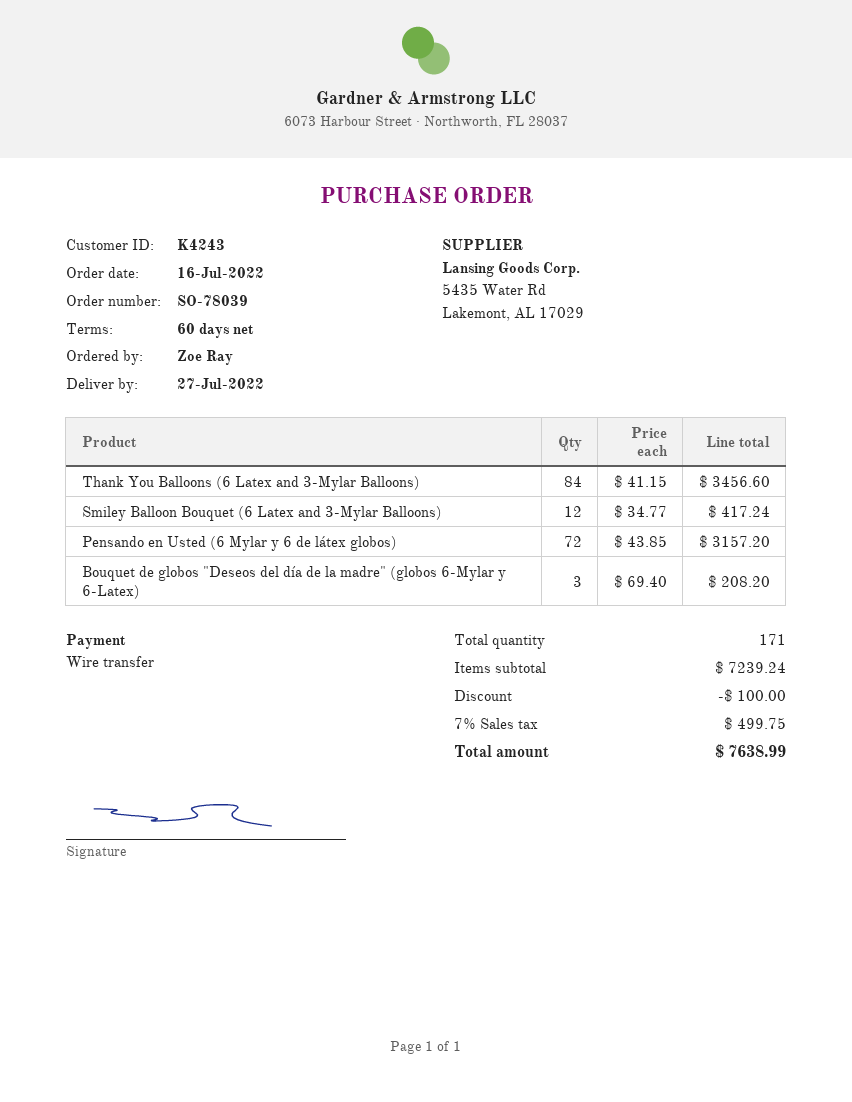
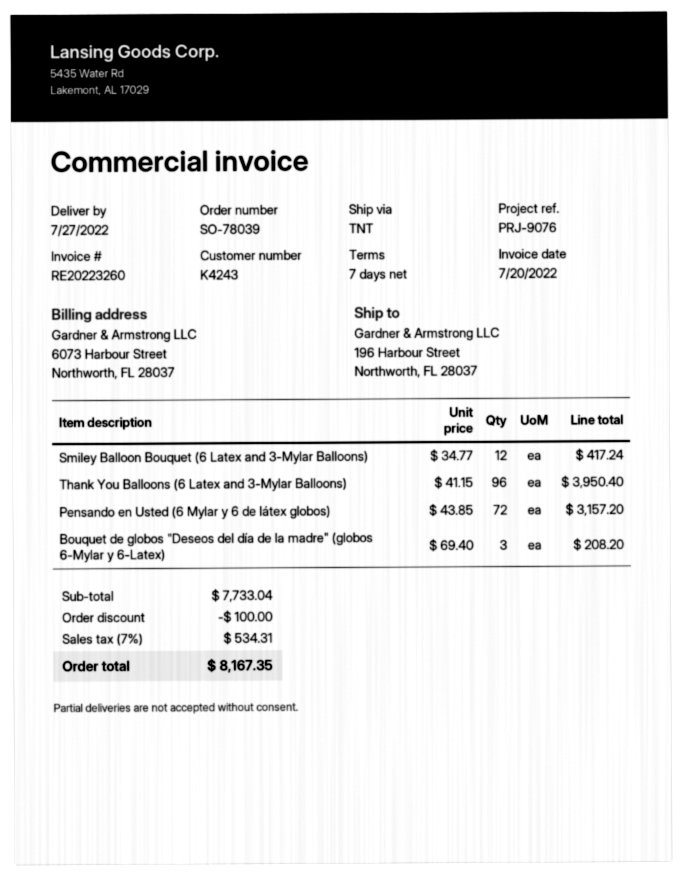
payment terms: 60 days -> 7 days
Thank You Balloons (6 Latex and 3-Mylar Balloons): 84 x 41.15 = 3456.60 -> 96 x 41.15 = 3950.40
subtotal: 7239.24 -> 7733.04
tax: 7% = 499.75 -> 7% = 534.31
total: 7638.99 -> 8167.35

